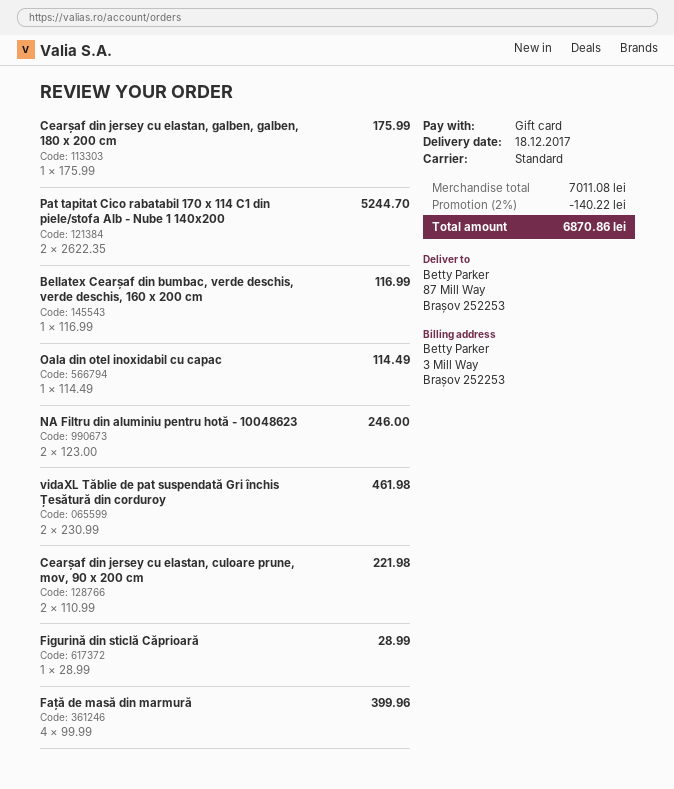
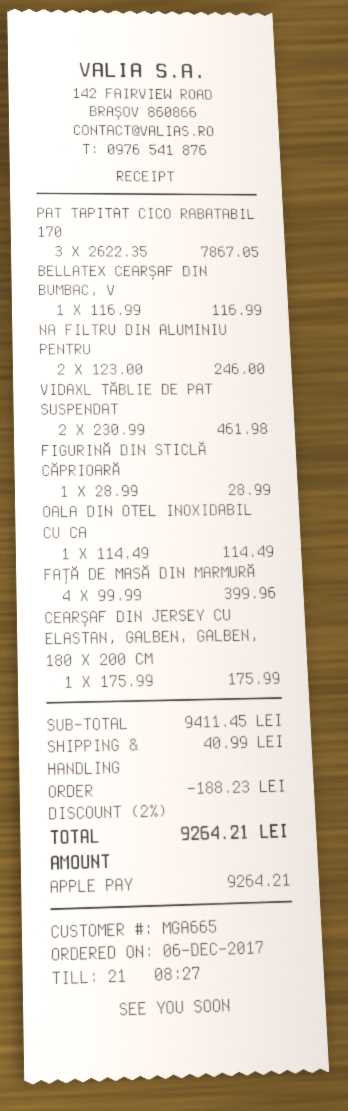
payment method: gift card -> Apple Pay
Pat tapitat Cico rabatabil 170 x 114 C1 din piele/stofa Alb - Nube 1 140x200: 2 x 2622.35 = 5244.70 -> 3 x 2622.35 = 7867.05
Cearșaf din jersey cu elastan, culoare prune, mov, 90 x 200 cm: 2 x 110.99 = 221.98 -> none
subtotal: 7011.08 -> 9411.45
discount: 2% = 140.22 -> 2% = 188.23
shipping: none -> 40.99
total: 6870.86 -> 9264.21

